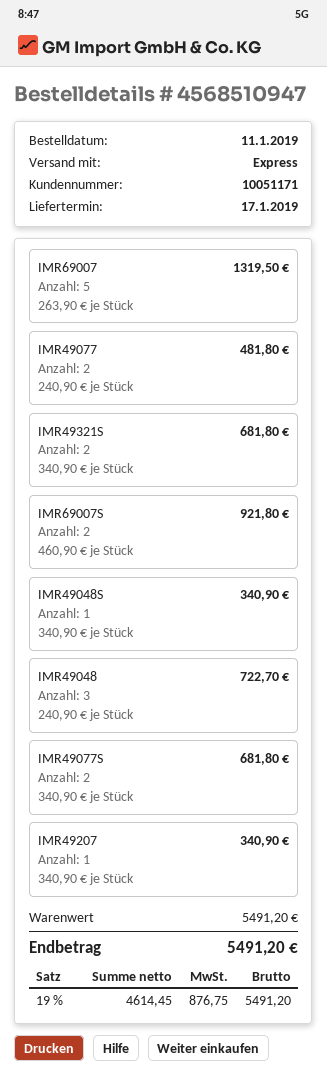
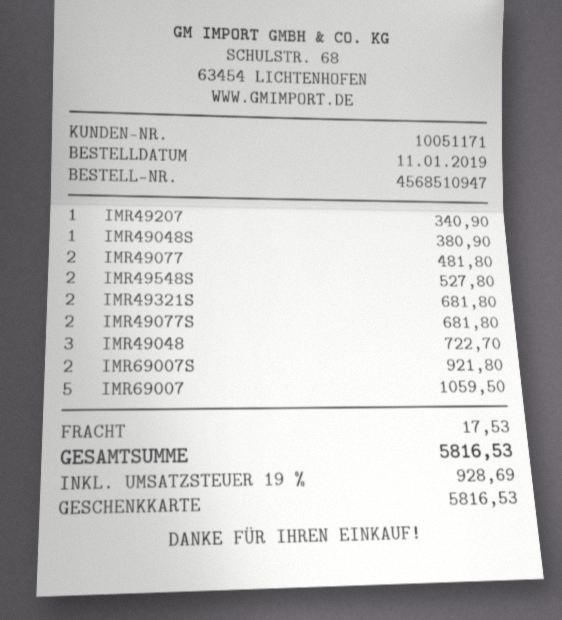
IMR69007: 5 for 1319.50 -> 5 for 1059.50
IMR49048S: 1 for 340.90 -> 1 for 380.90
IMR49548S: none -> 2 for 527.80
shipping: none -> 17.53
tax: 19% = 876.75 -> 19% = 928.69
total: 5491.20 -> 5816.53

